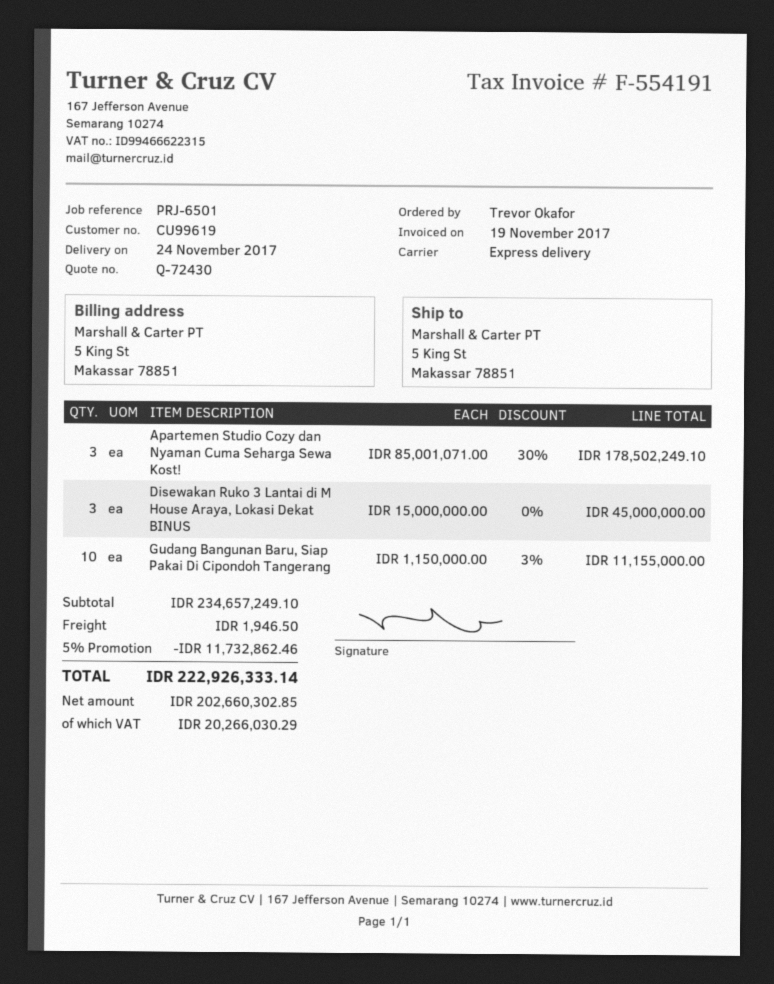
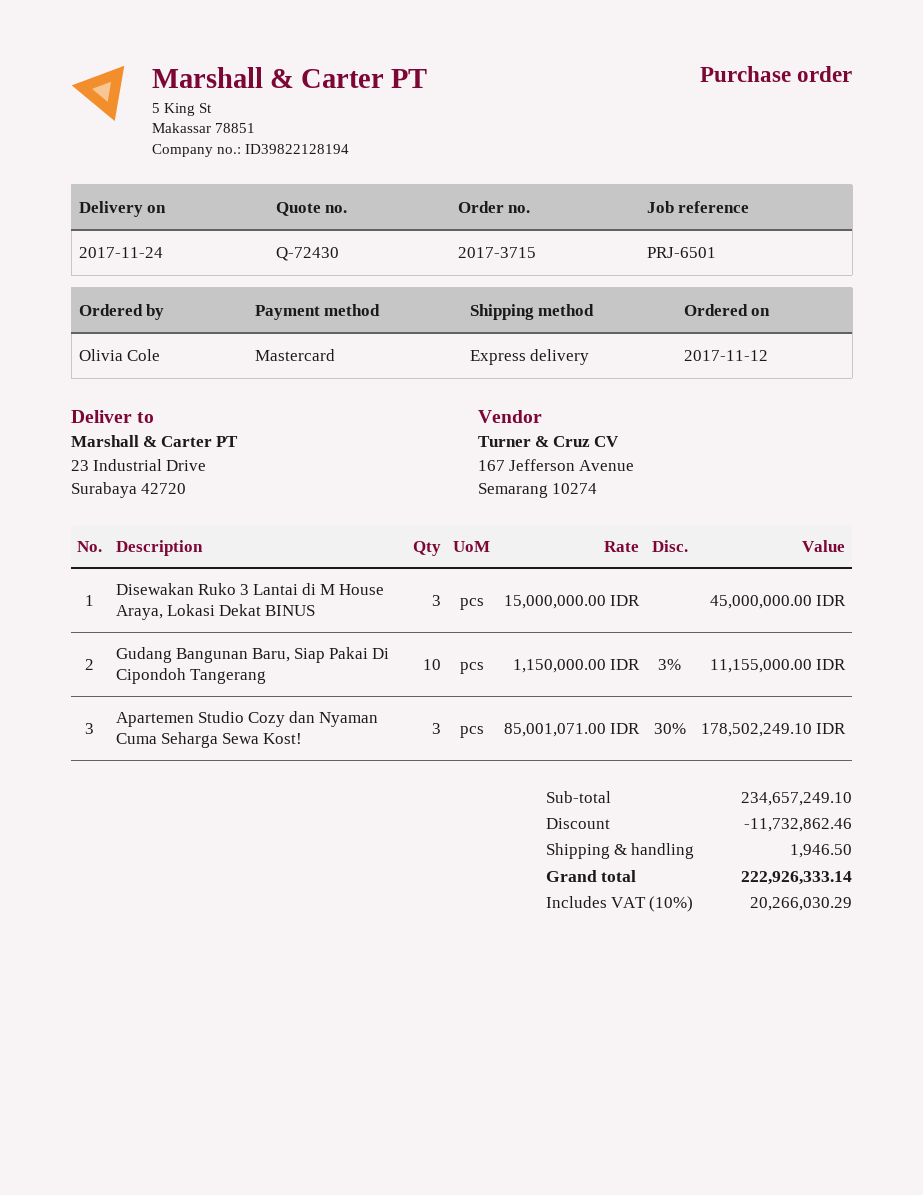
ordered by: Trevor Okafor -> Olivia Cole
ship to: 5 King St, Makassar 78851 -> 23 Industrial Drive, Surabaya 42720

